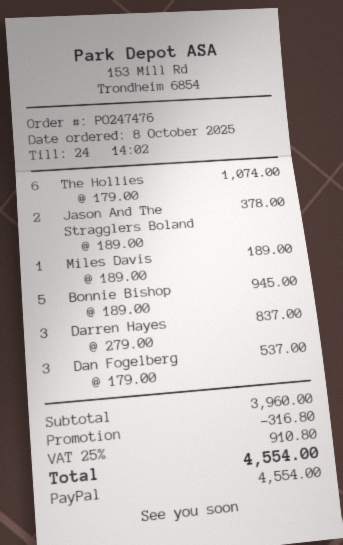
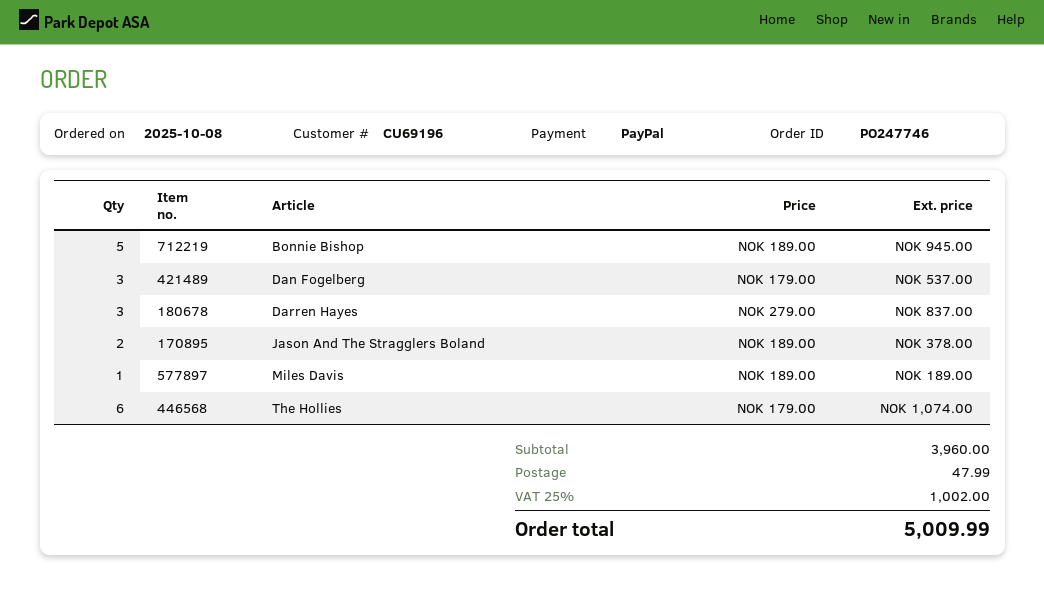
order number: PO247476 -> PO247746
discount: 316.80 -> none
shipping: none -> 47.99
tax: 25% = 910.80 -> 25% = 1002.00
total: 4554.00 -> 5009.99

